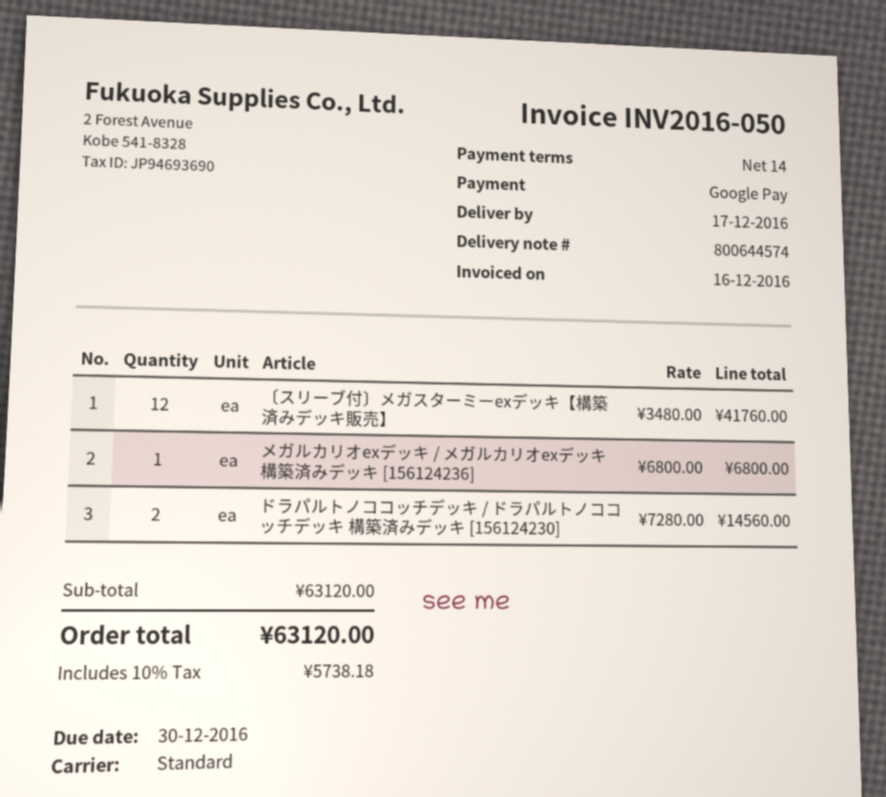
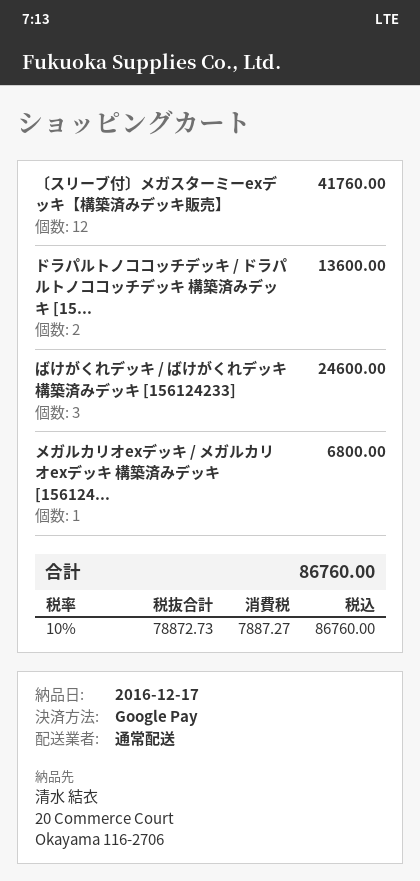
ドラパルトノココッチデッキ / ドラパルトノココッチデッキ 構築済みデッキ [156124230]: 2 for 14560.00 -> 2 for 13600.00
ばけがくれデッキ / ばけがくれデッキ 構築済みデッキ [156124233]: none -> 3 for 24600.00
tax: 10% = 5738.18 -> 10% = 7887.27
total: 63120.00 -> 86760.00

